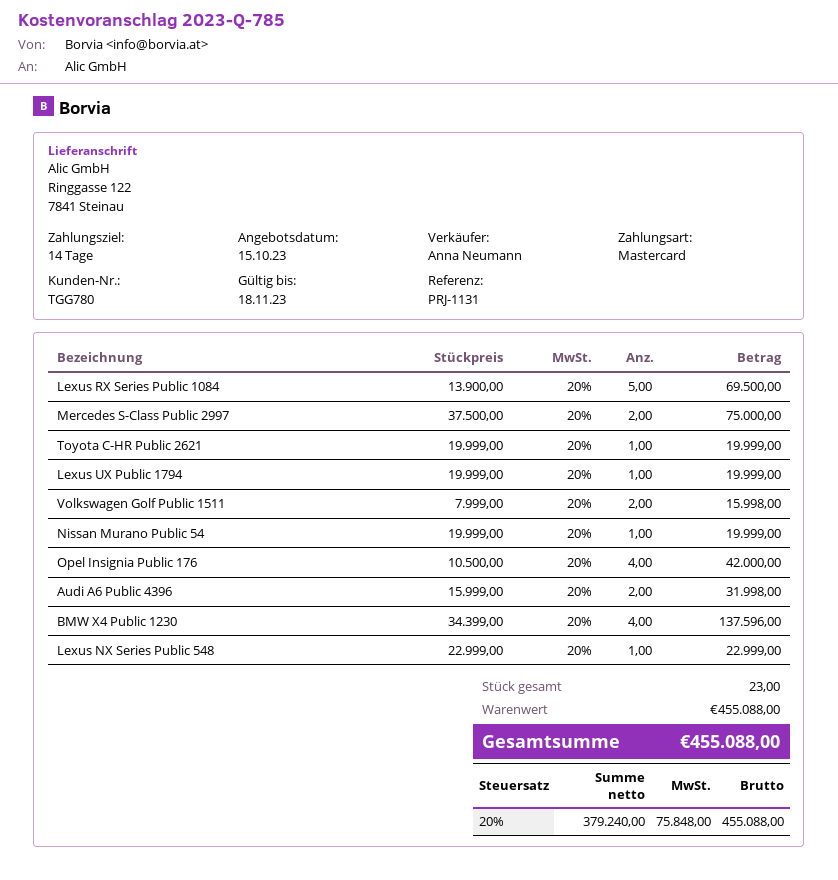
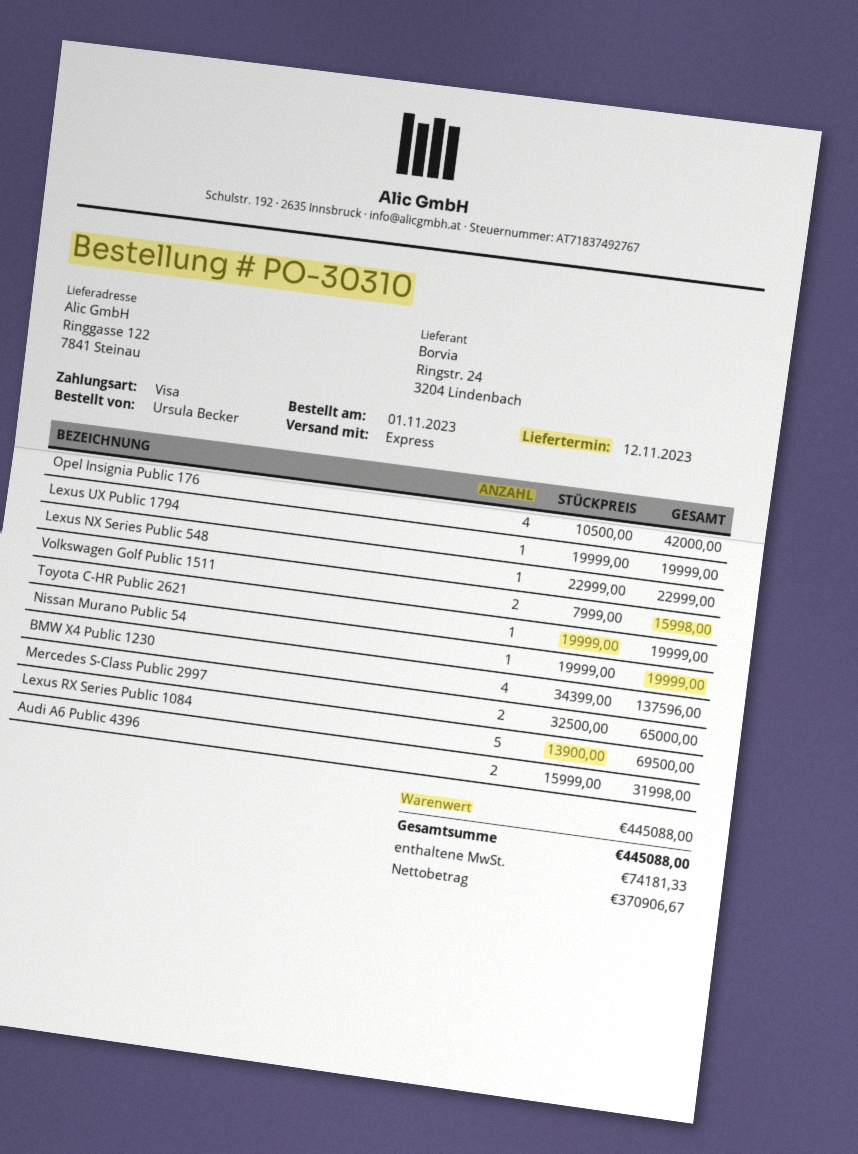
payment method: Mastercard -> Visa
Mercedes S-Class Public 2997: 2 x 37500.00 = 75000.00 -> 2 x 32500.00 = 65000.00
subtotal: 455088.00 -> 445088.00
net: 379240.00 -> 370906.67
tax: 75848.00 -> 74181.33
total: 455088.00 -> 445088.00

